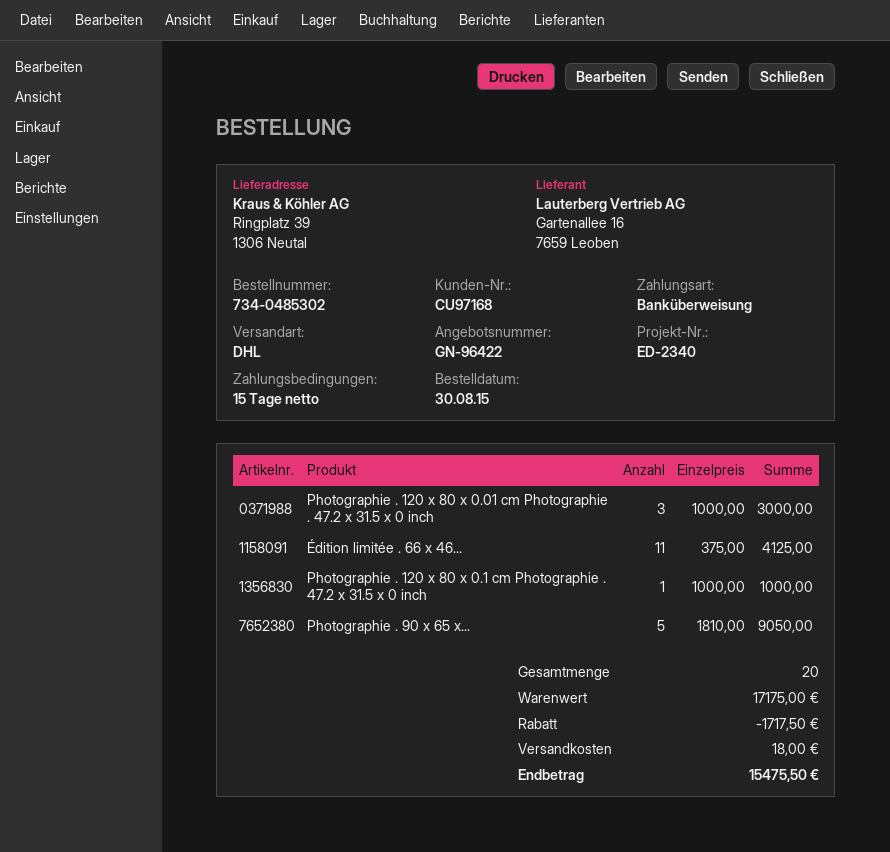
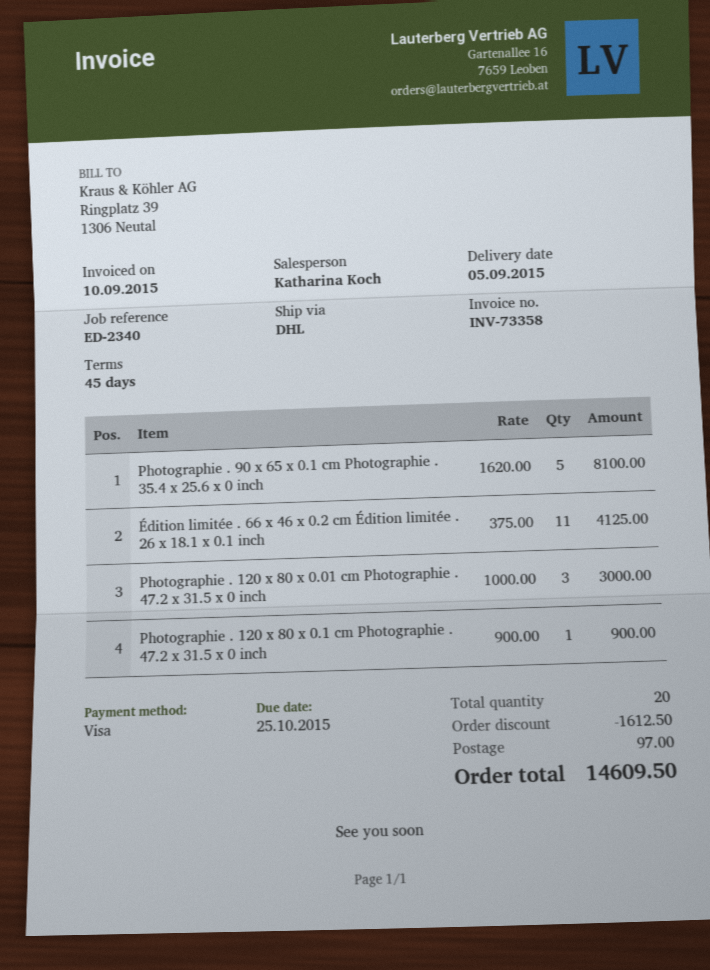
payment terms: 15 days -> 45 days
payment method: bank transfer -> Visa
Photographie . 120 x 80 x 0.1 cm Photographie . 47.2 x 31.5 x 0 inch: 1 x 1000.00 = 1000.00 -> 1 x 900.00 = 900.00
Photographie . 90 x 65 x...: 5 x 1810.00 = 9050.00 -> 5 x 1620.00 = 8100.00
discount: 1717.50 -> 1612.50
shipping: 18.00 -> 97.00
total: 15475.50 -> 14609.50

